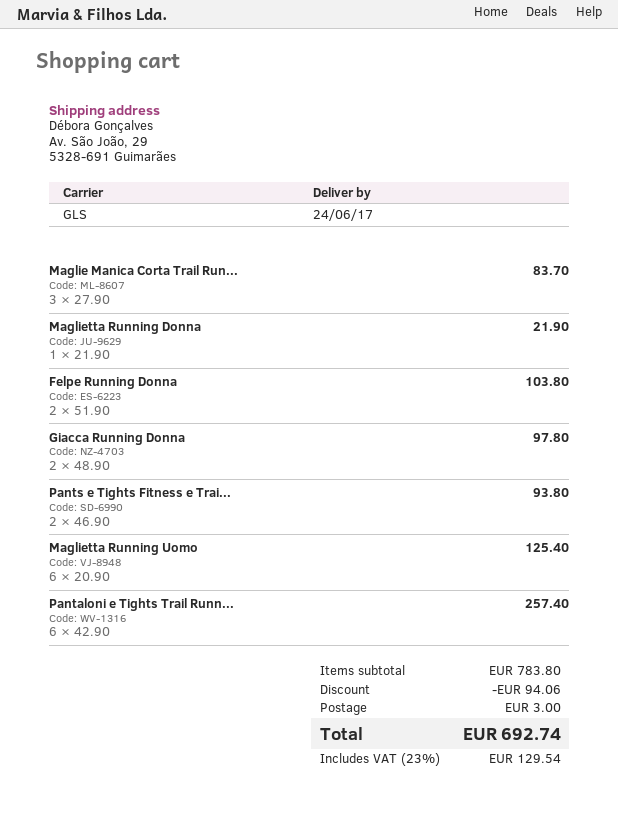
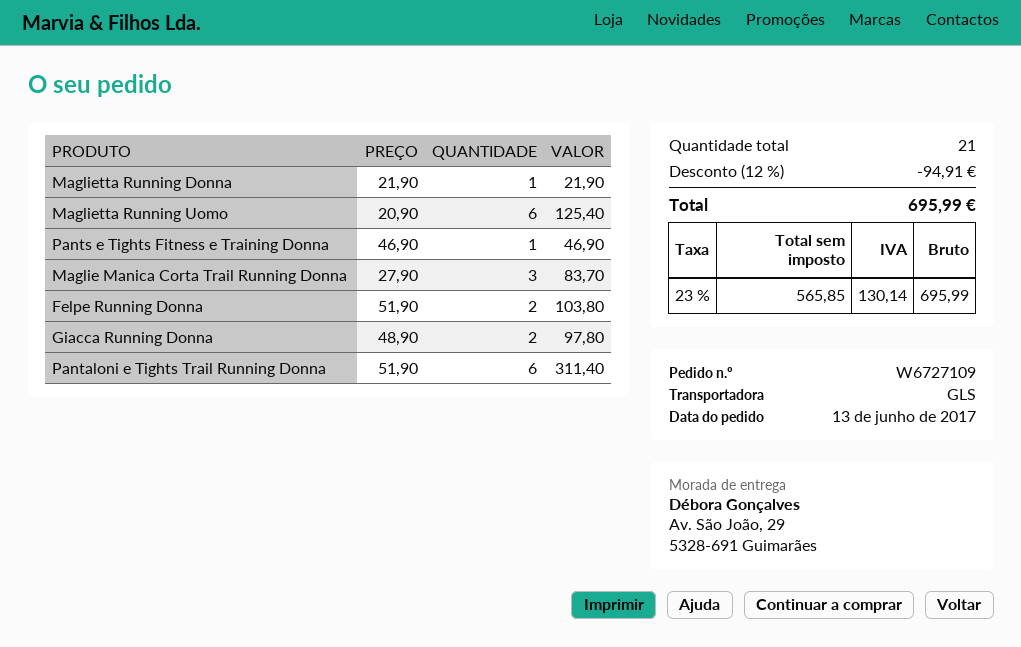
Pants e Tights Fitness e Trai...: 2 x 46.90 = 93.80 -> 1 x 46.90 = 46.90
Pantaloni e Tights Trail Runn...: 6 x 42.90 = 257.40 -> 6 x 51.90 = 311.40
discount: 94.06 -> 94.91
shipping: 3.00 -> none
tax: 23% = 129.54 -> 23% = 130.14
total: 692.74 -> 695.99

